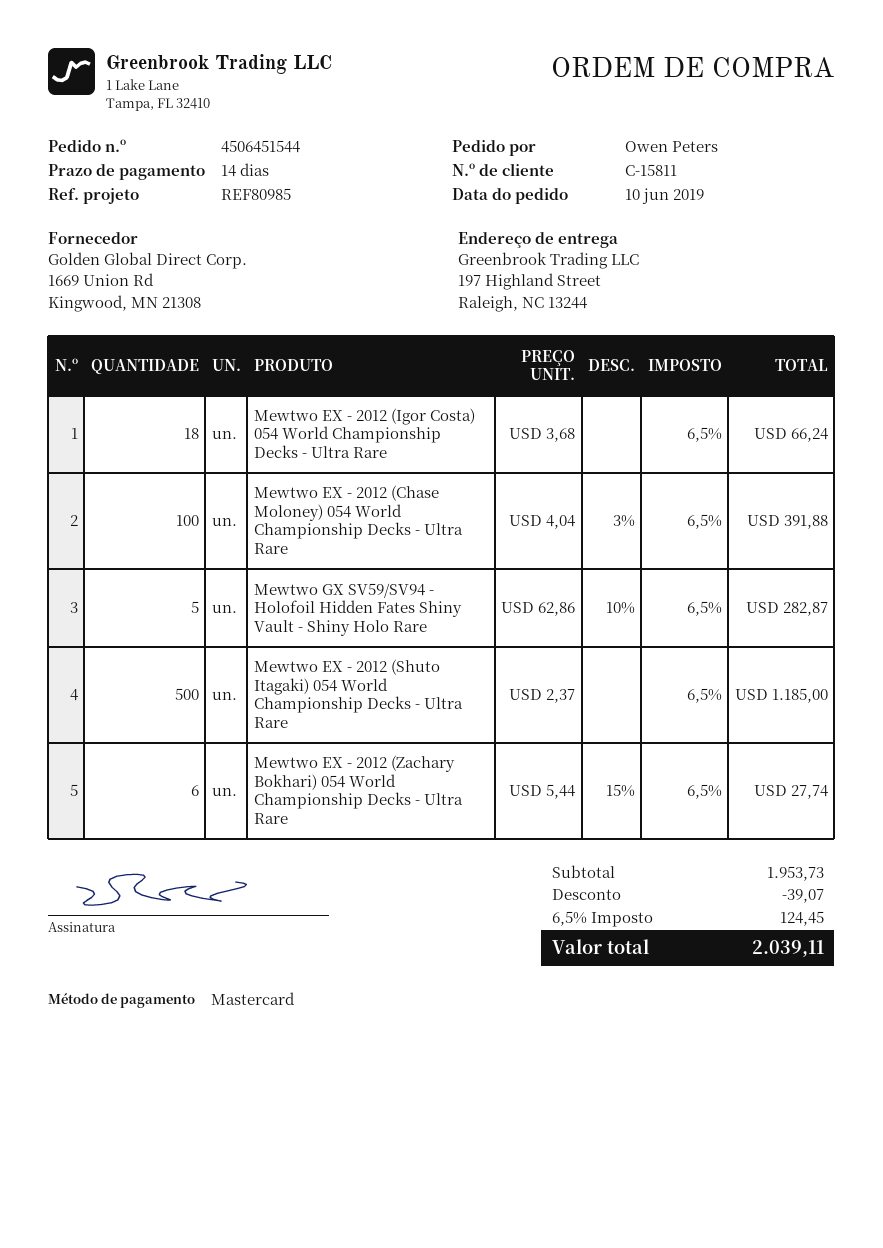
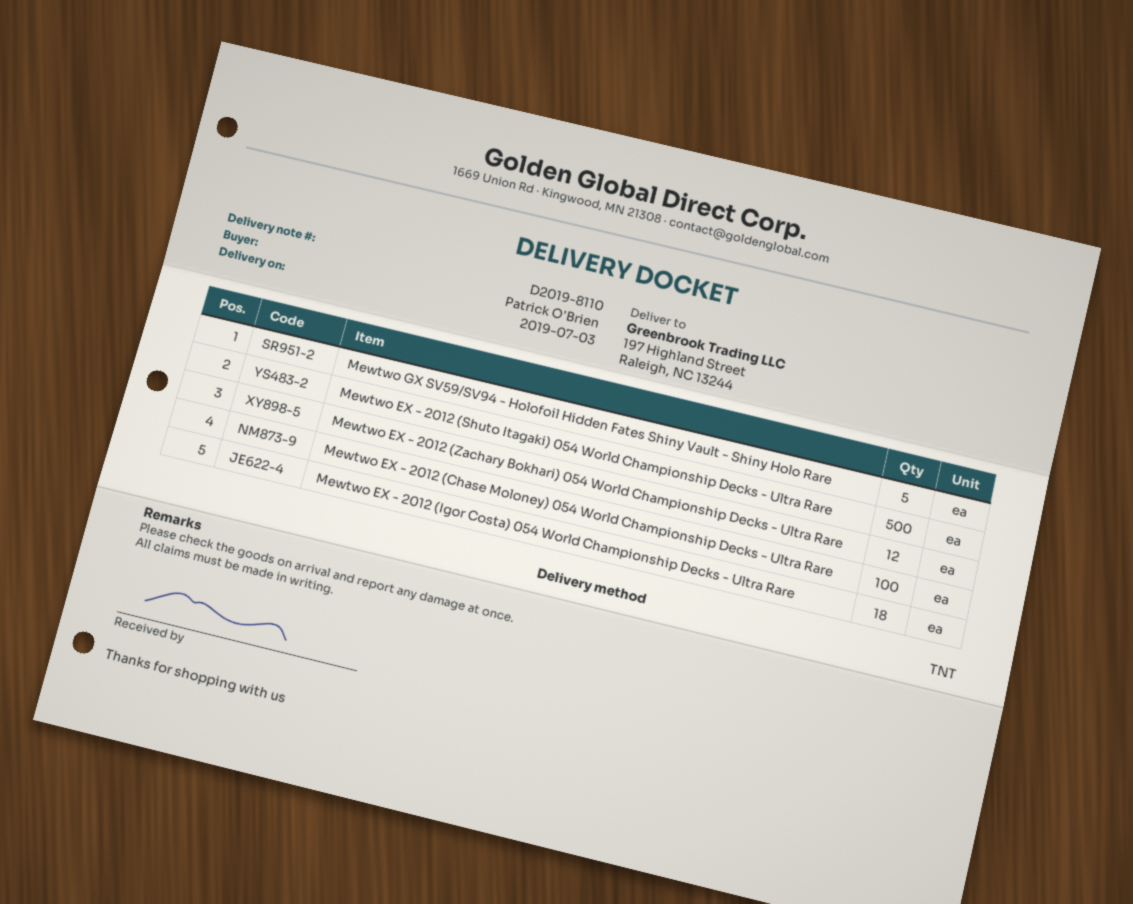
ordered by: Owen Peters -> Patrick O'Brien
Mewtwo EX - 2012 (Zachary Bokhari) 054 World Championship Decks - Ultra Rare: 6 -> 12

